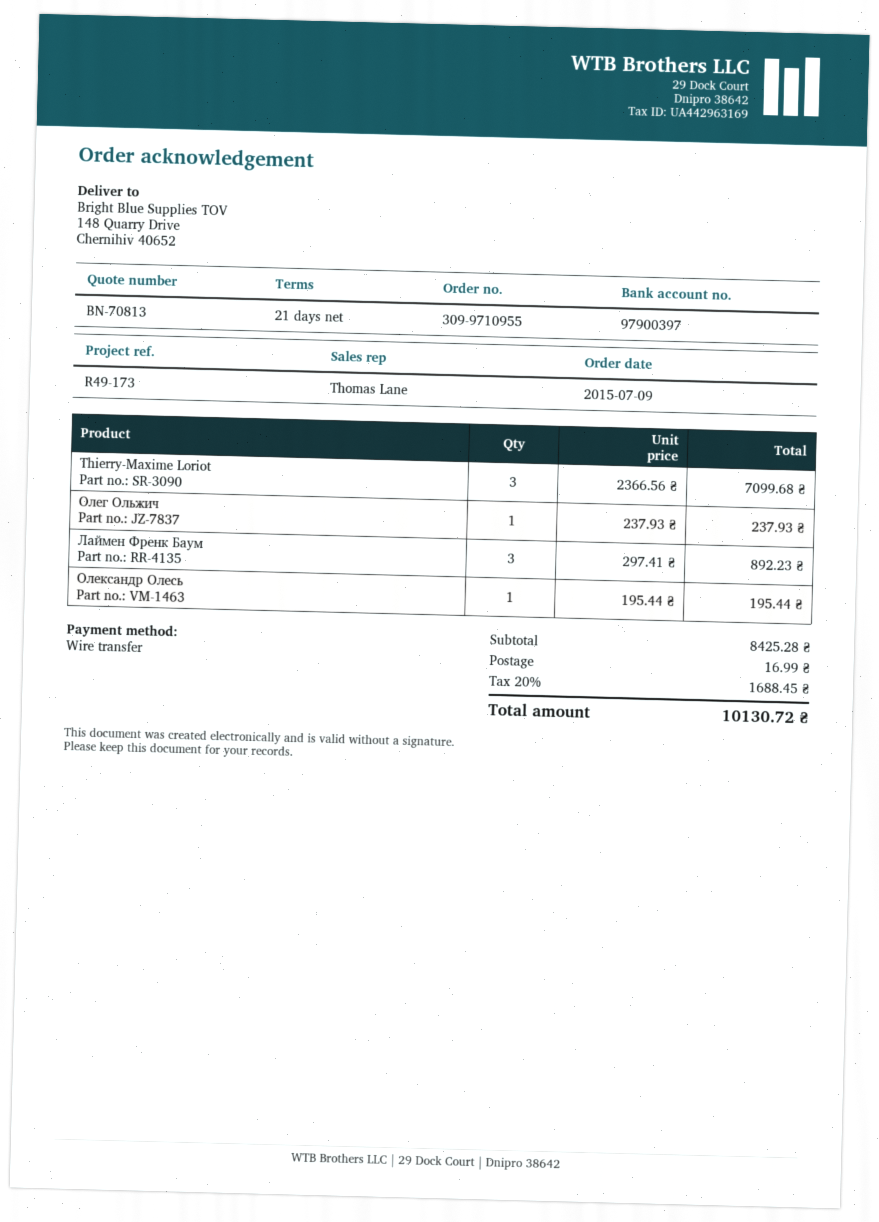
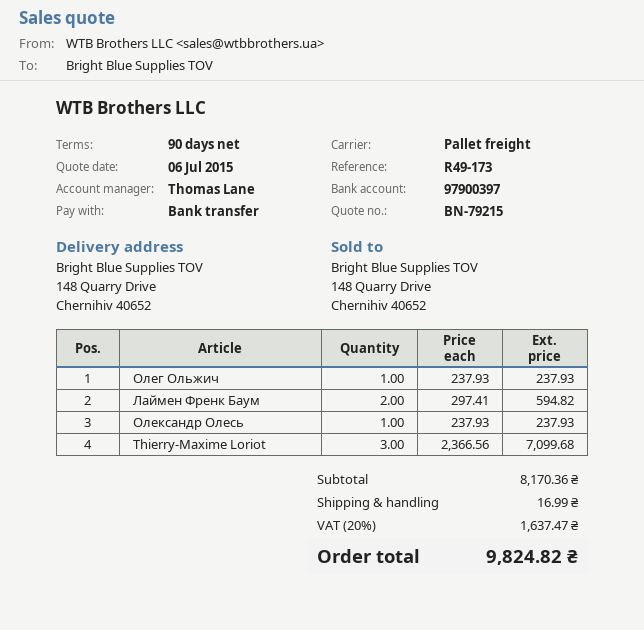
quote number: BN-70813 -> BN-79215
payment terms: 21 days -> 90 days
Лаймен Френк Баум: 3 x 297.41 = 892.23 -> 2 x 297.41 = 594.82
Олександр Олесь: 1 x 195.44 = 195.44 -> 1 x 237.93 = 237.93
subtotal: 8425.28 -> 8170.36
tax: 20% = 1688.45 -> 20% = 1637.47
total: 10130.72 -> 9824.82

